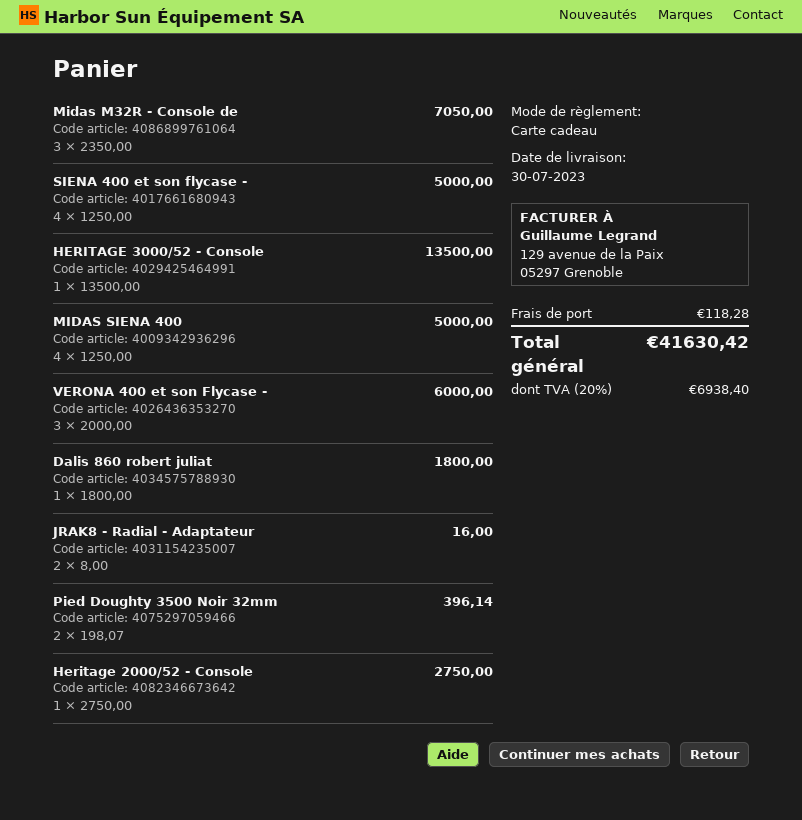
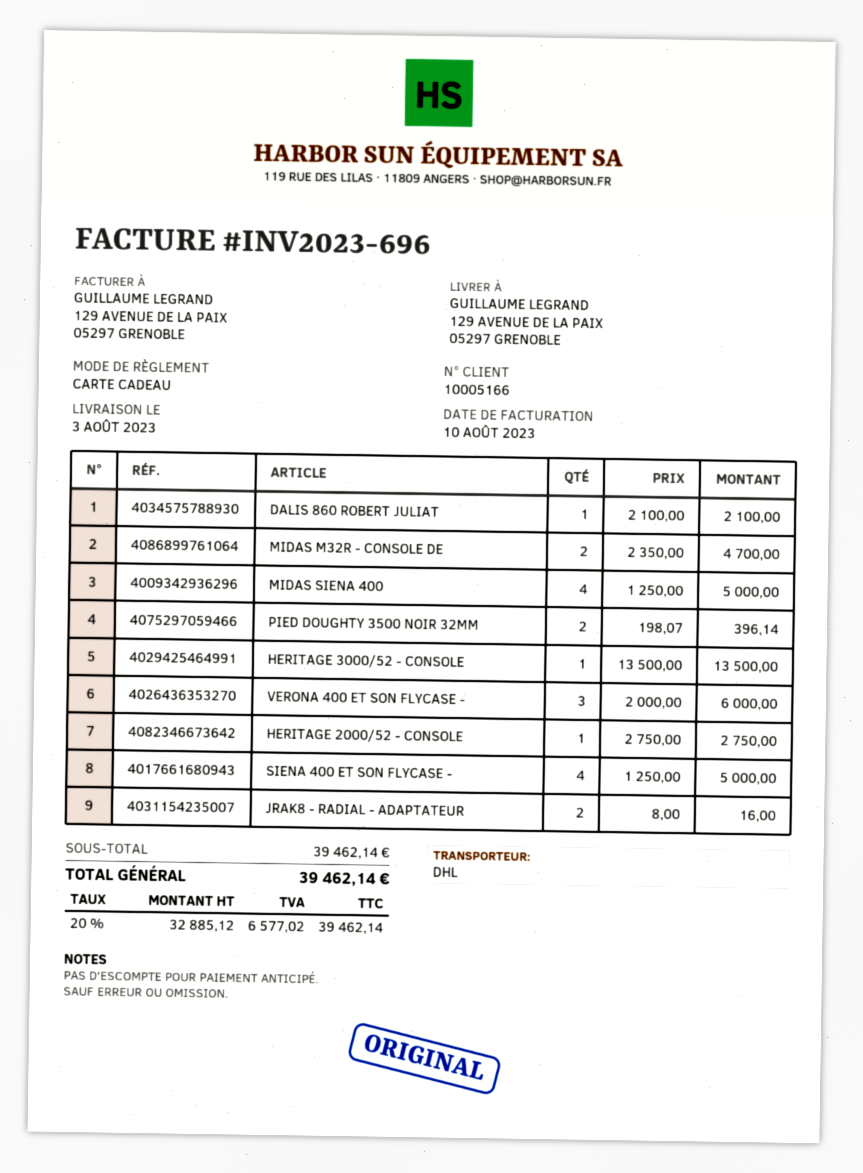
delivery date: 2023-07-30 -> 2023-08-03
Midas M32R - Console de: 3 x 2350.00 = 7050.00 -> 2 x 2350.00 = 4700.00
Dalis 860 robert juliat: 1 x 1800.00 = 1800.00 -> 1 x 2100.00 = 2100.00
shipping: 118.28 -> none
tax: 20% = 6938.40 -> 20% = 6577.02
total: 41630.42 -> 39462.14

